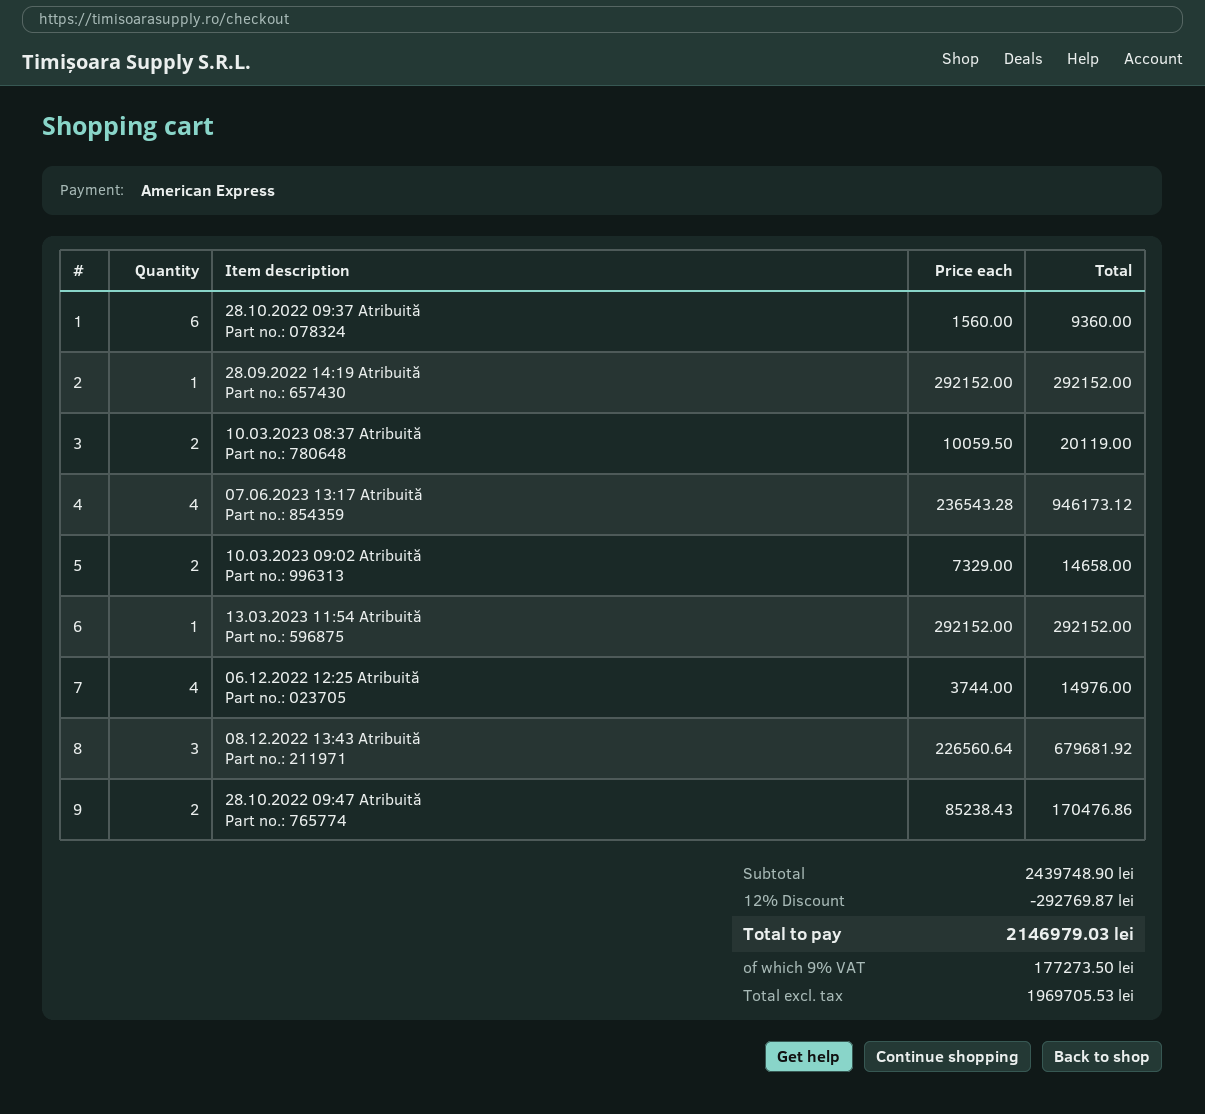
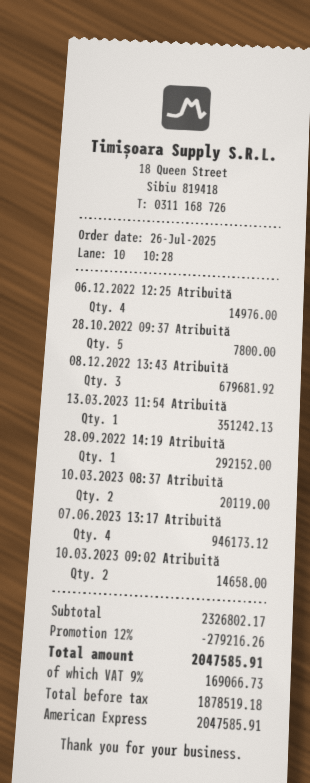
28.10.2022 09:37 Atribuită: 6 for 9360.00 -> 5 for 7800.00
13.03.2023 11:54 Atribuită: 1 for 292152.00 -> 1 for 351242.13
28.10.2022 09:47 Atribuită: 2 for 170476.86 -> none
subtotal: 2439748.90 -> 2326802.17
discount: 12% = 292769.87 -> 12% = 279216.26
net: 1969705.53 -> 1878519.18
tax: 9% = 177273.50 -> 9% = 169066.73
total: 2146979.03 -> 2047585.91

